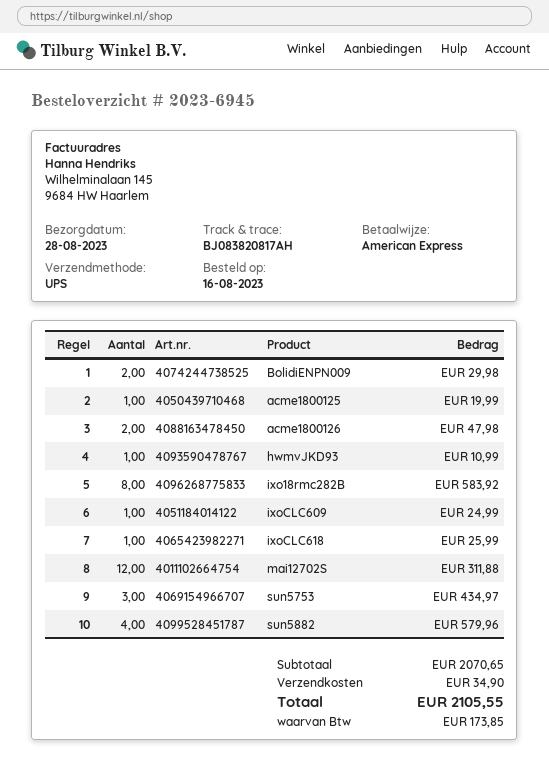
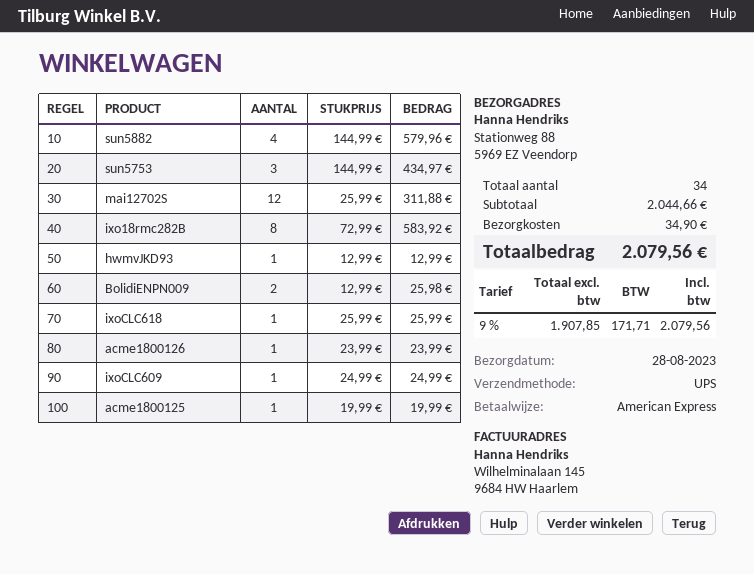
BolidiENPN009: 2 for 29.98 -> 2 for 25.98
acme1800126: 2 for 47.98 -> 1 for 23.99
hwmvJKD93: 1 for 10.99 -> 1 for 12.99
subtotal: 2070.65 -> 2044.66
tax: 173.85 -> 171.71
total: 2105.55 -> 2079.56

